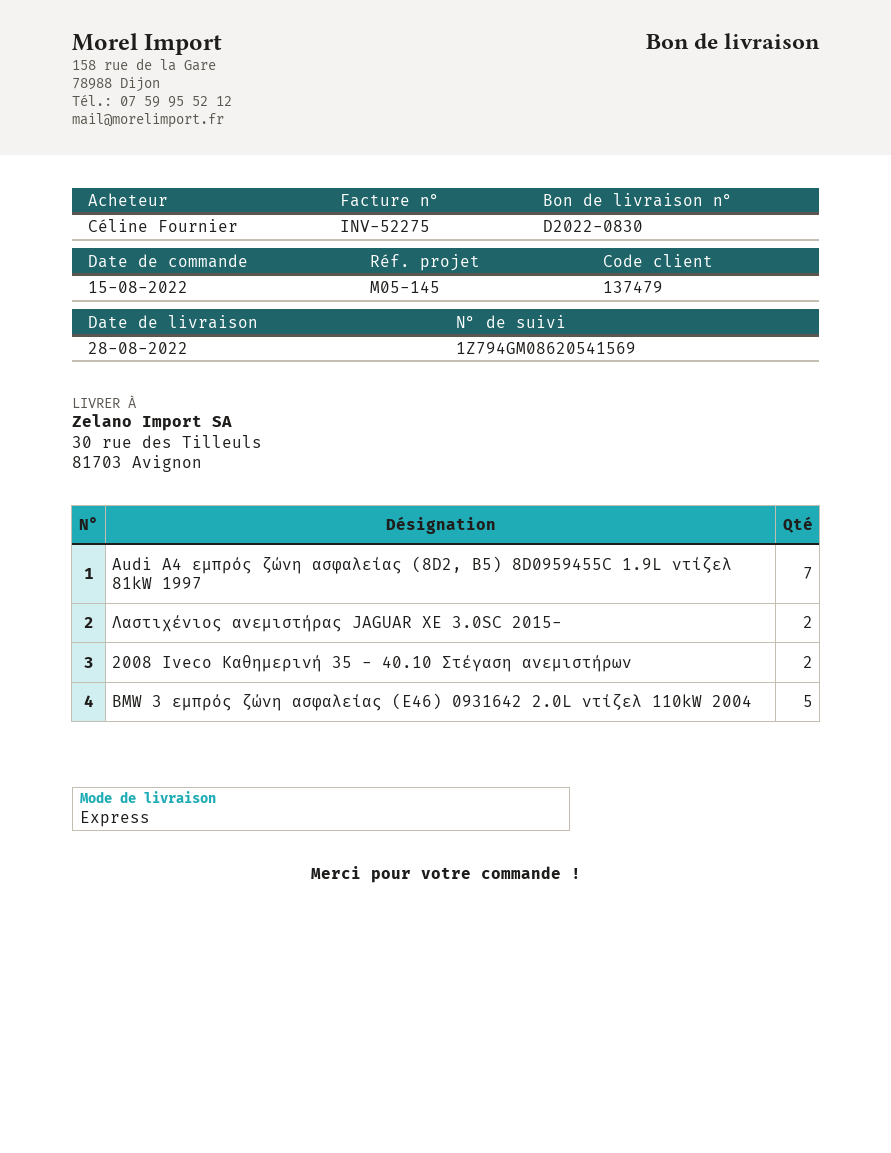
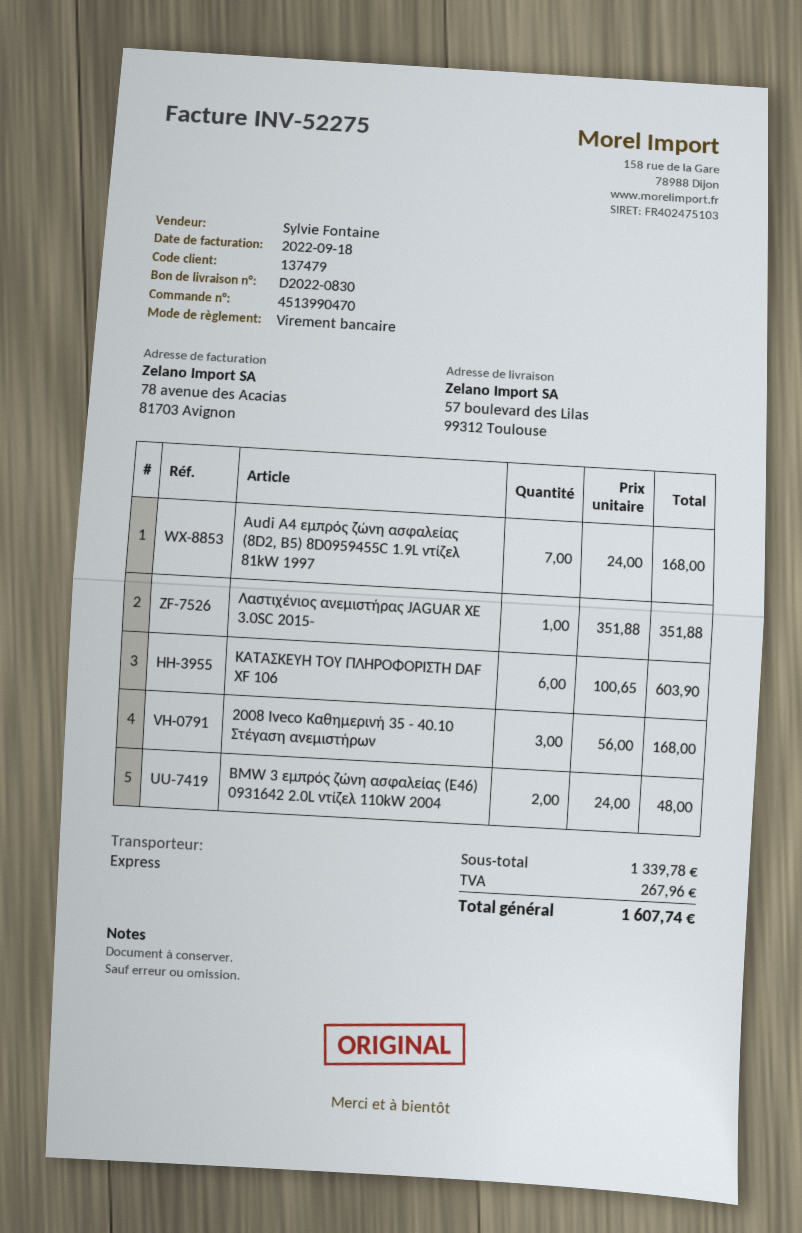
ship to: 30 rue des Tilleuls, 81703 Avignon -> 57 boulevard des Lilas, 99312 Toulouse
Λαστιχένιος ανεμιστήρας JAGUAR XE 3.0SC 2015-: 2 -> 1
2008 Iveco Καθημερινή 35 - 40.10 Στέγαση ανεμιστήρων: 2 -> 3
BMW 3 εμπρός ζώνη ασφαλείας (E46) 0931642 2.0L ντίζελ 110kW 2004: 5 -> 2
ΚΑΤΑΣΚΕΥΗ ΤΟΥ ΠΛΗΡΟΦΟΡΙΣΤΗ DAF XF 106: none -> 6

